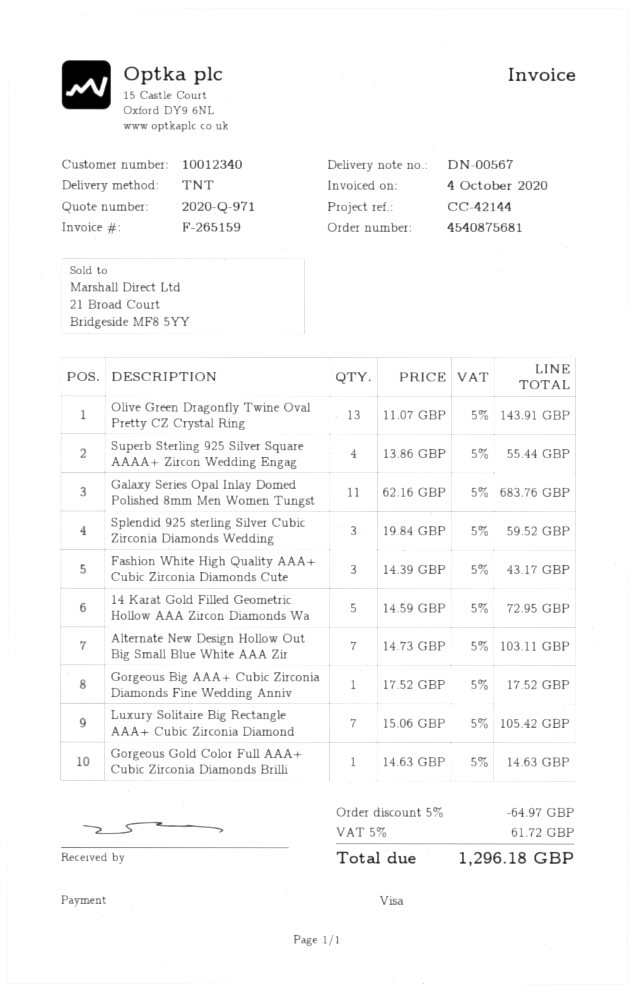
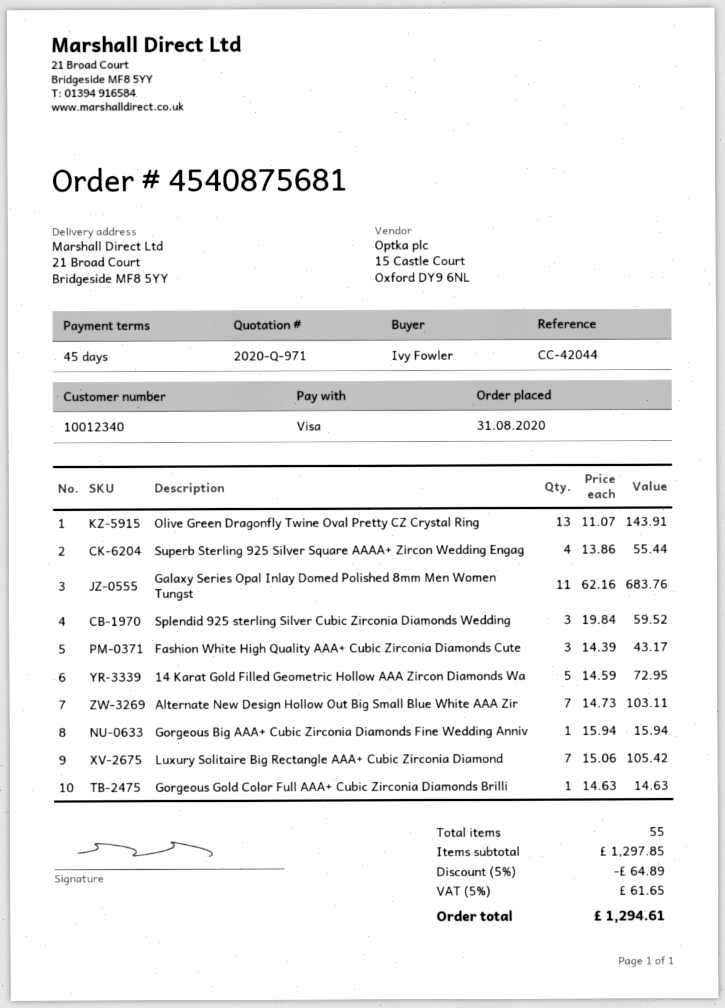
reference: CC-42144 -> CC-42044
Gorgeous Big AAA+ Cubic Zirconia Diamonds Fine Wedding Anniv: 1 x 17.52 = 17.52 -> 1 x 15.94 = 15.94
discount: 5% = 64.97 -> 5% = 64.89
tax: 5% = 61.72 -> 5% = 61.65
total: 1296.18 -> 1294.61

